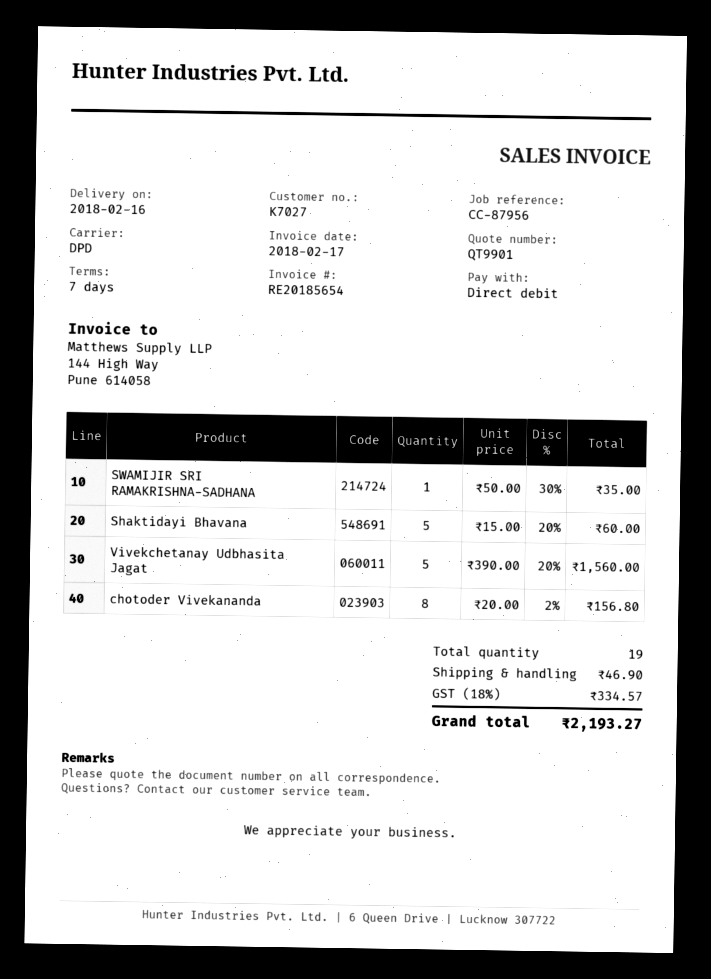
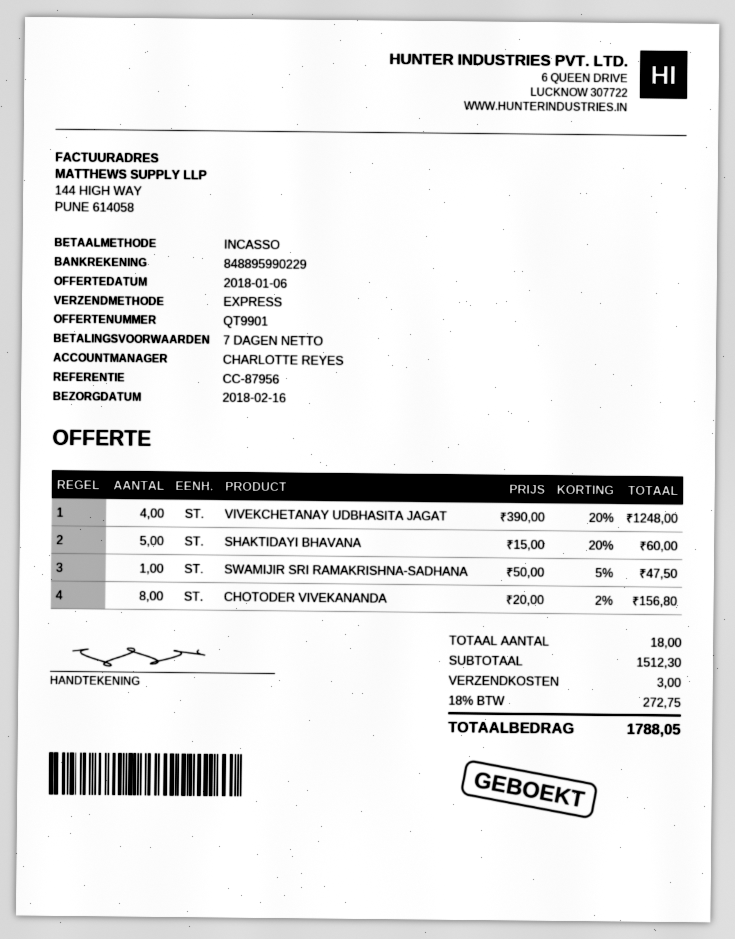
shipping method: DPD -> express
SWAMIJIR SRI RAMAKRISHNA-SADHANA: 1 x 50.00 - 30% = 35.00 -> 1 x 50.00 - 5% = 47.50
Vivekchetanay Udbhasita Jagat: 5 x 390.00 - 20% = 1560.00 -> 4 x 390.00 - 20% = 1248.00
total quantity: 19 -> 18
shipping: 46.90 -> 3.00
tax: 18% = 334.57 -> 18% = 272.75
total: 2193.27 -> 1788.05

